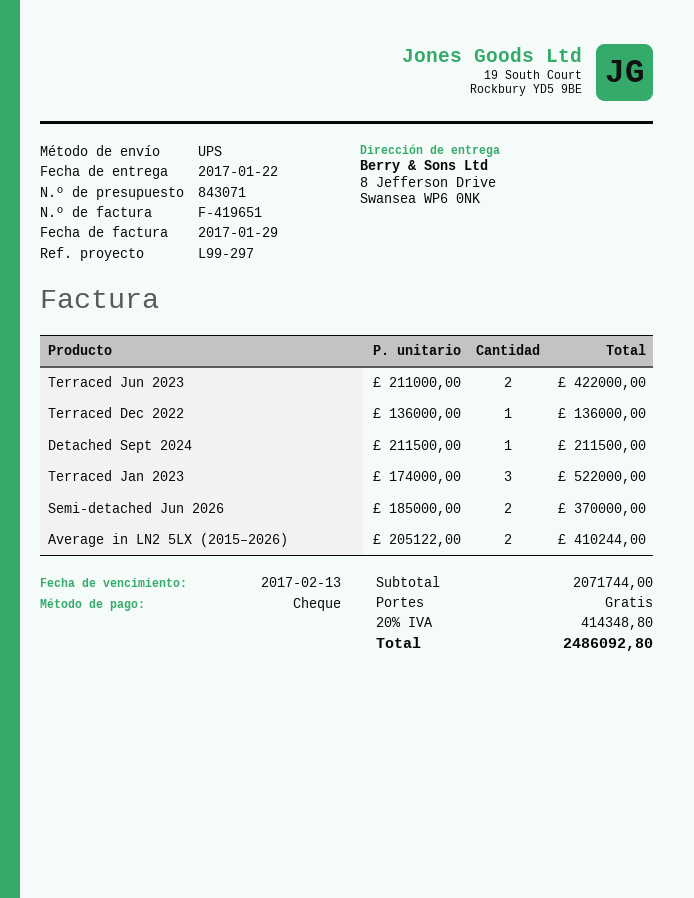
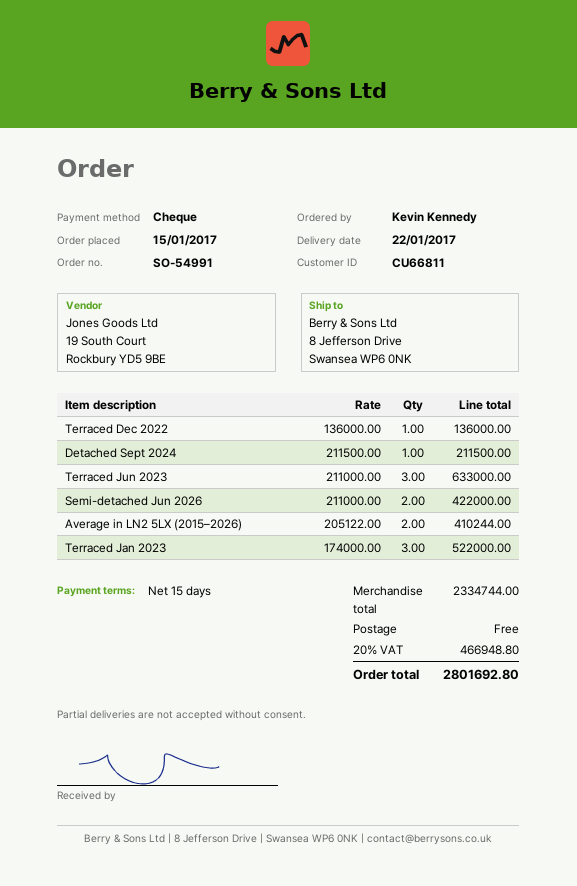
Terraced Jun 2023: 2 x 211000.00 = 422000.00 -> 3 x 211000.00 = 633000.00
Semi-detached Jun 2026: 2 x 185000.00 = 370000.00 -> 2 x 211000.00 = 422000.00
subtotal: 2071744.00 -> 2334744.00
tax: 20% = 414348.80 -> 20% = 466948.80
total: 2486092.80 -> 2801692.80

